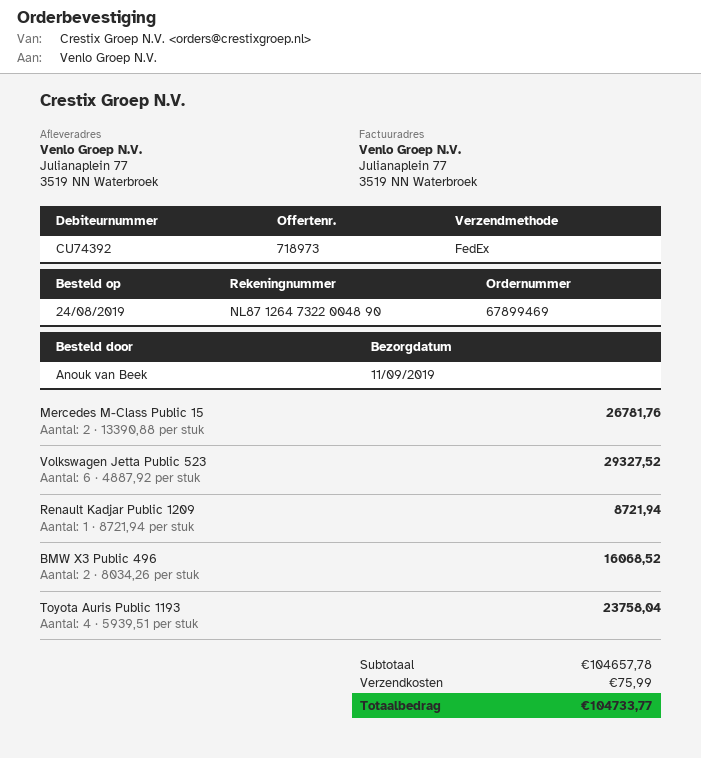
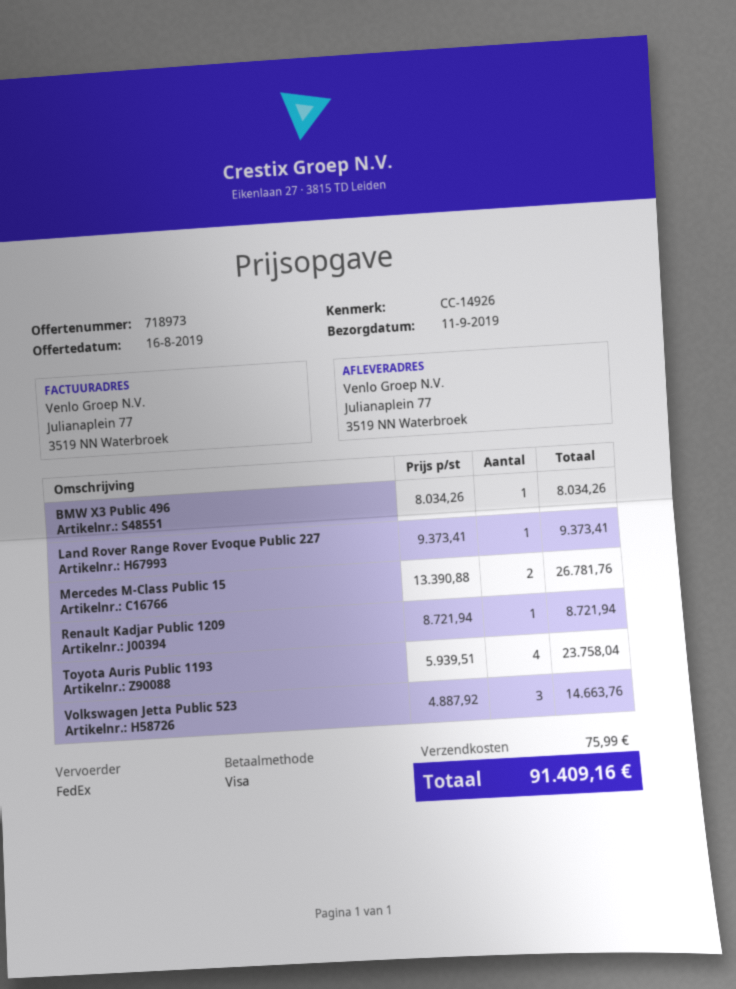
Volkswagen Jetta Public 523: 6 x 4887.92 = 29327.52 -> 3 x 4887.92 = 14663.76
BMW X3 Public 496: 2 x 8034.26 = 16068.52 -> 1 x 8034.26 = 8034.26
Land Rover Range Rover Evoque Public 227: none -> 1 x 9373.41 = 9373.41
total: 104733.77 -> 91409.16

